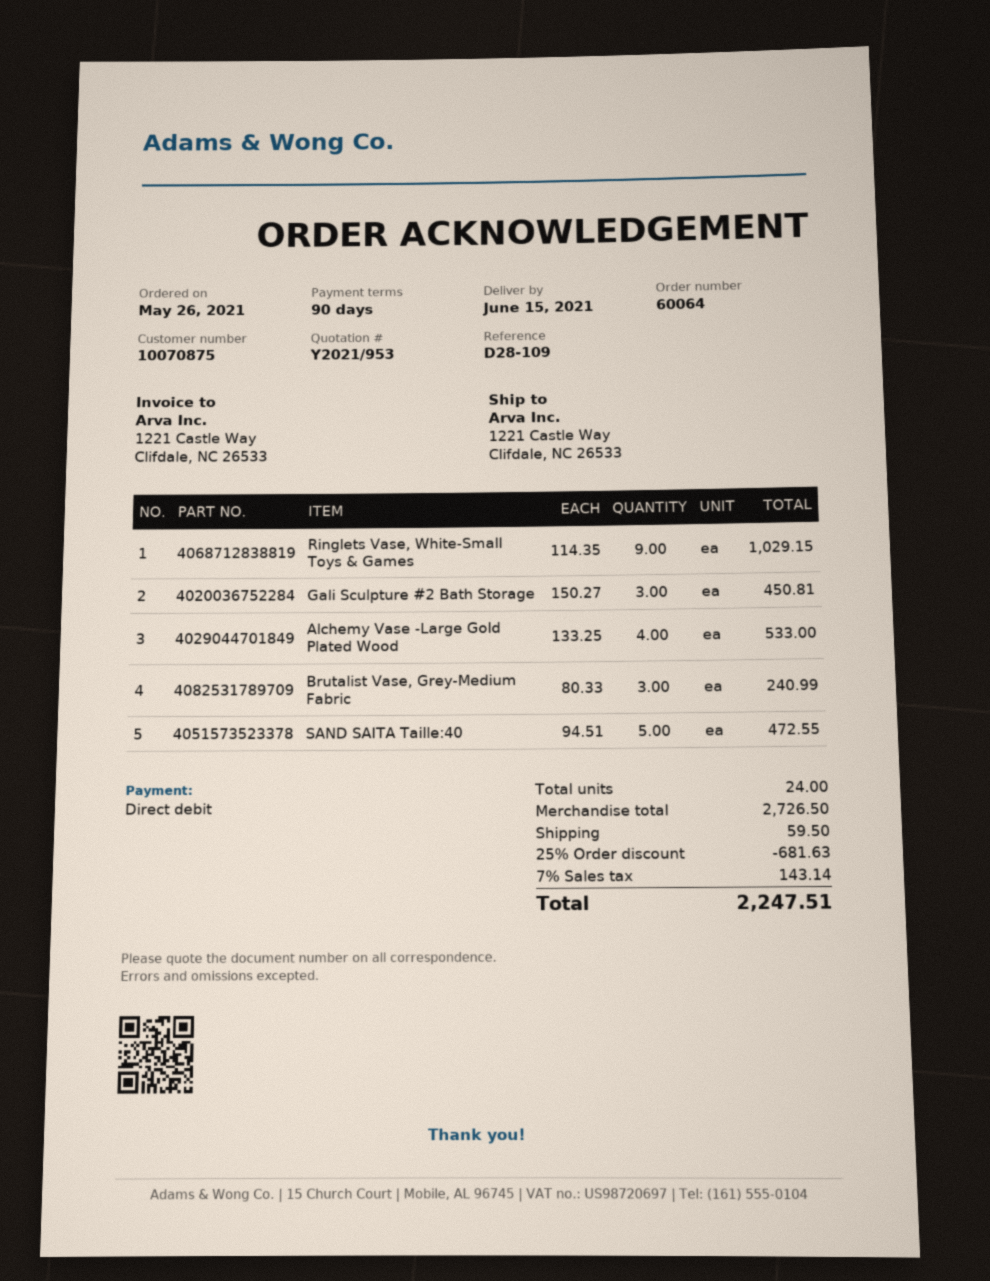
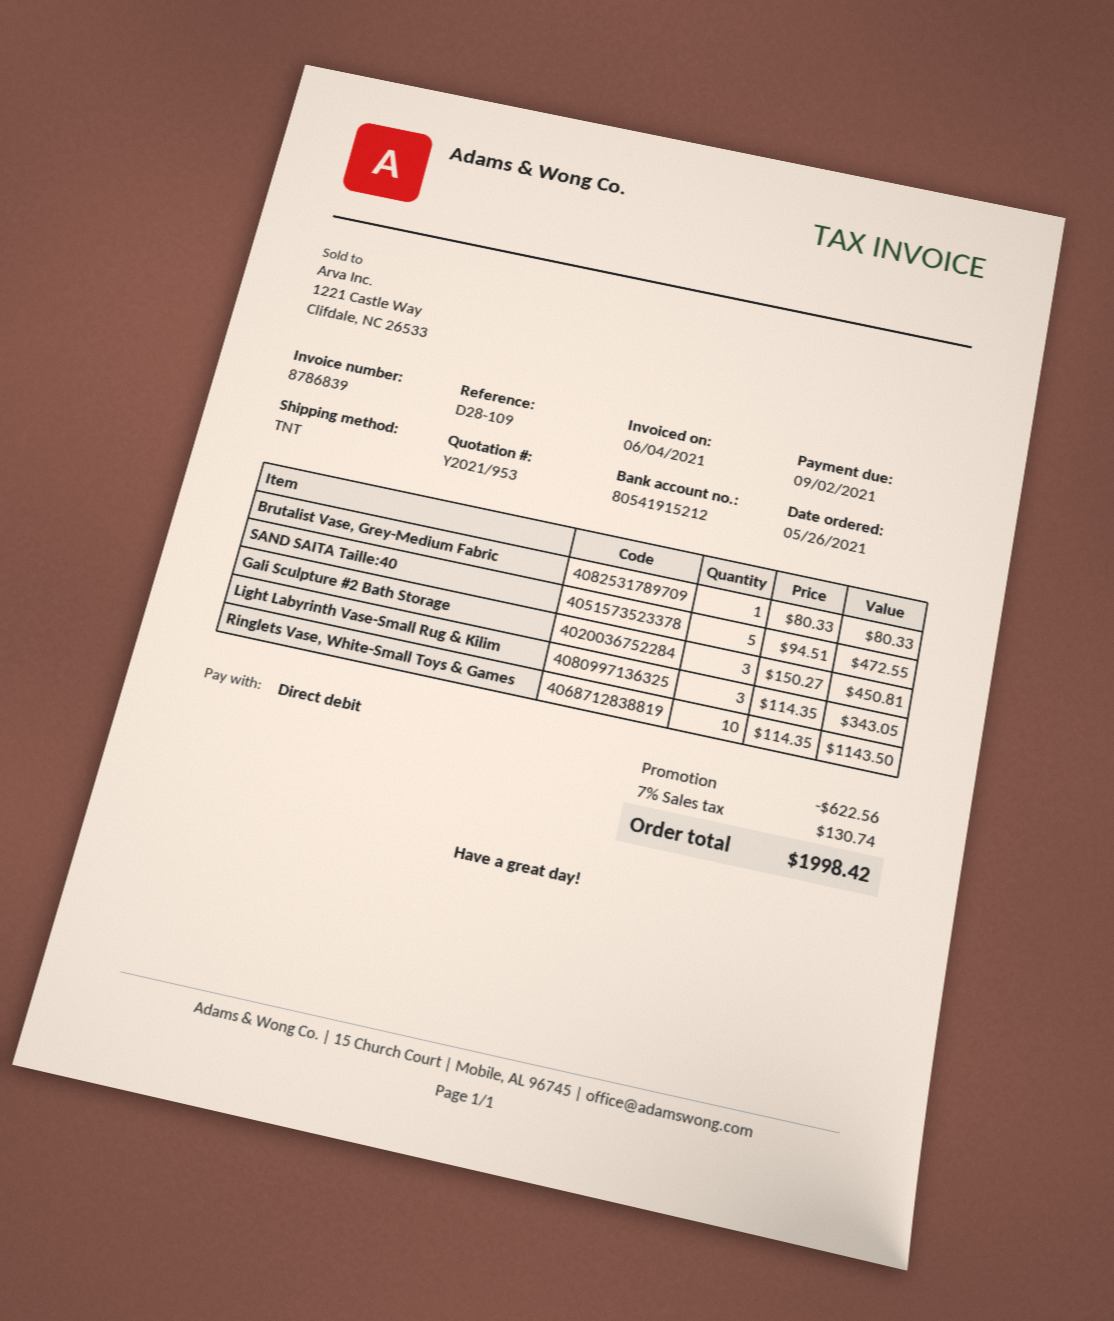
Ringlets Vase, White-Small Toys & Games: 9 x 114.35 = 1029.15 -> 10 x 114.35 = 1143.50
Alchemy Vase -Large Gold Plated Wood: 4 x 133.25 = 533.00 -> none
Brutalist Vase, Grey-Medium Fabric: 3 x 80.33 = 240.99 -> 1 x 80.33 = 80.33
Light Labyrinth Vase-Small Rug & Kilim: none -> 3 x 114.35 = 343.05
discount: 681.63 -> 622.56
shipping: 59.50 -> none
tax: 7% = 143.14 -> 7% = 130.74
total: 2247.51 -> 1998.42

